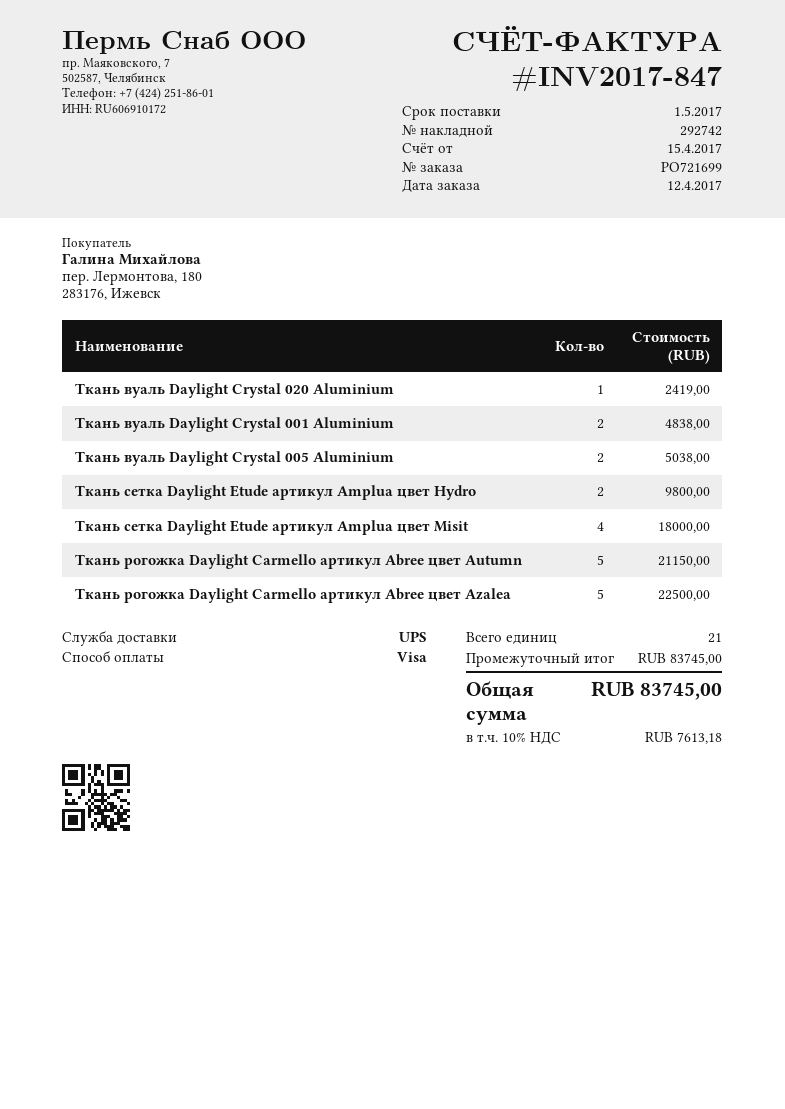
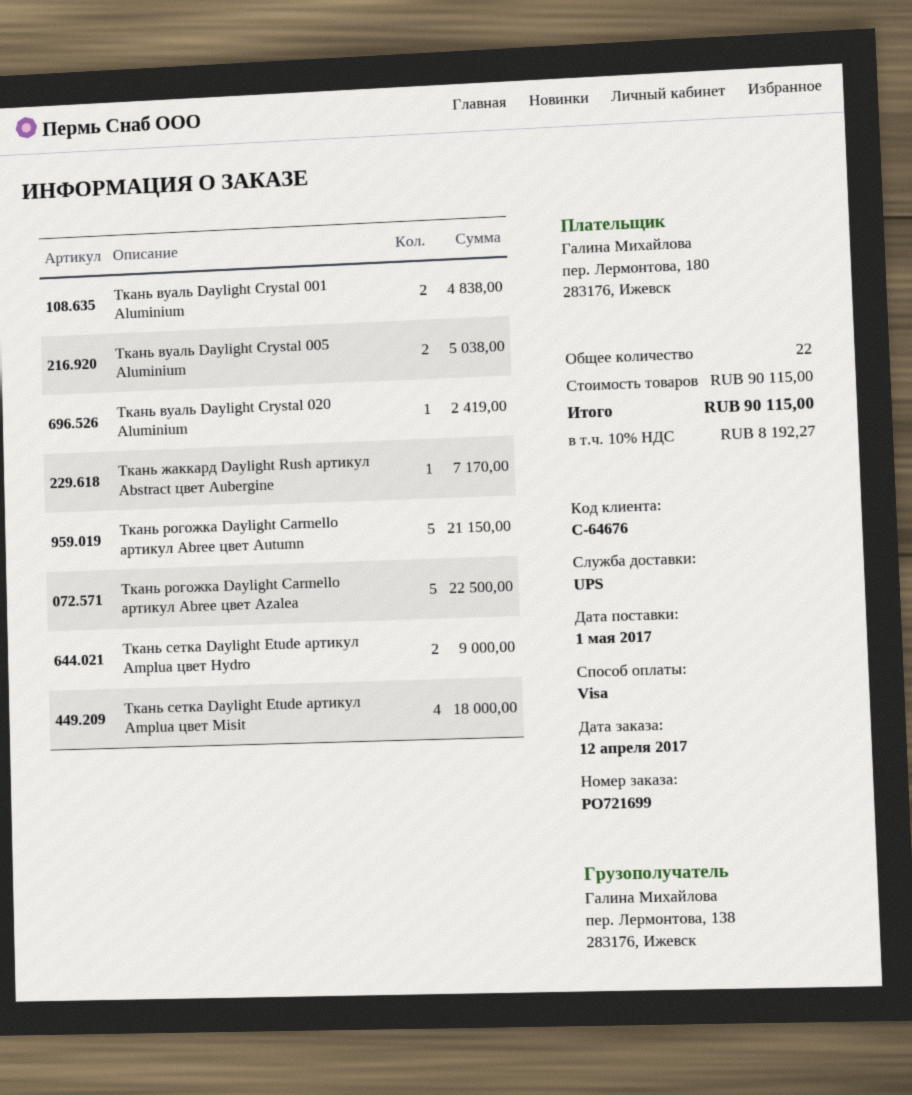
Ткань сетка Daylight Etude артикул Amplua цвет Hydro: 2 for 9800.00 -> 2 for 9000.00
Ткань жаккард Daylight Rush артикул Abstract цвет Aubergine: none -> 1 for 7170.00
total quantity: 21 -> 22
subtotal: 83745.00 -> 90115.00
tax: 10% = 7613.18 -> 10% = 8192.27
total: 83745.00 -> 90115.00

